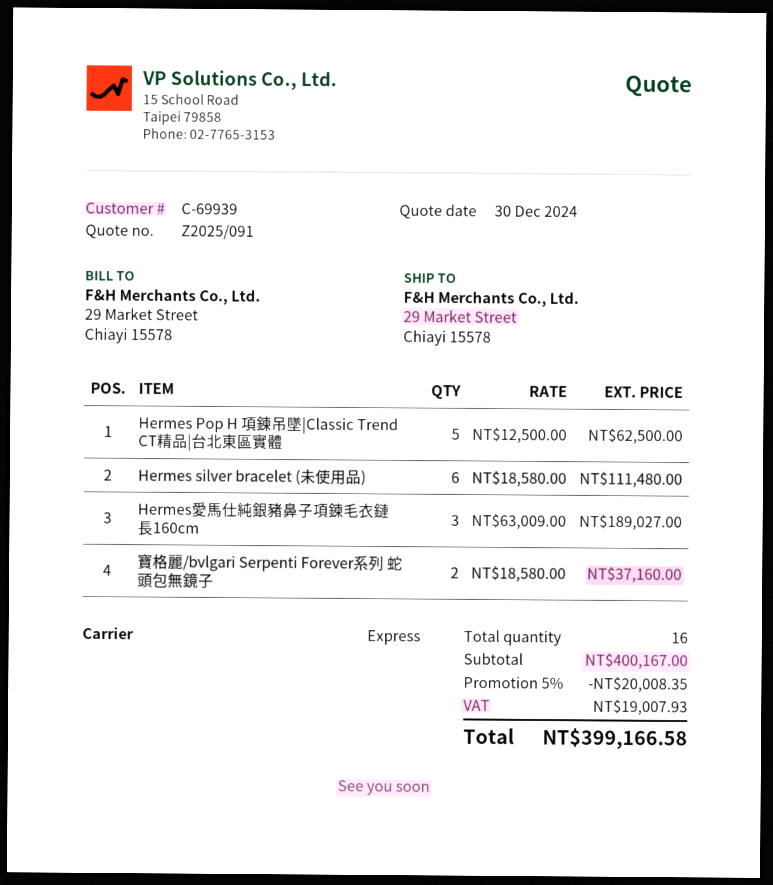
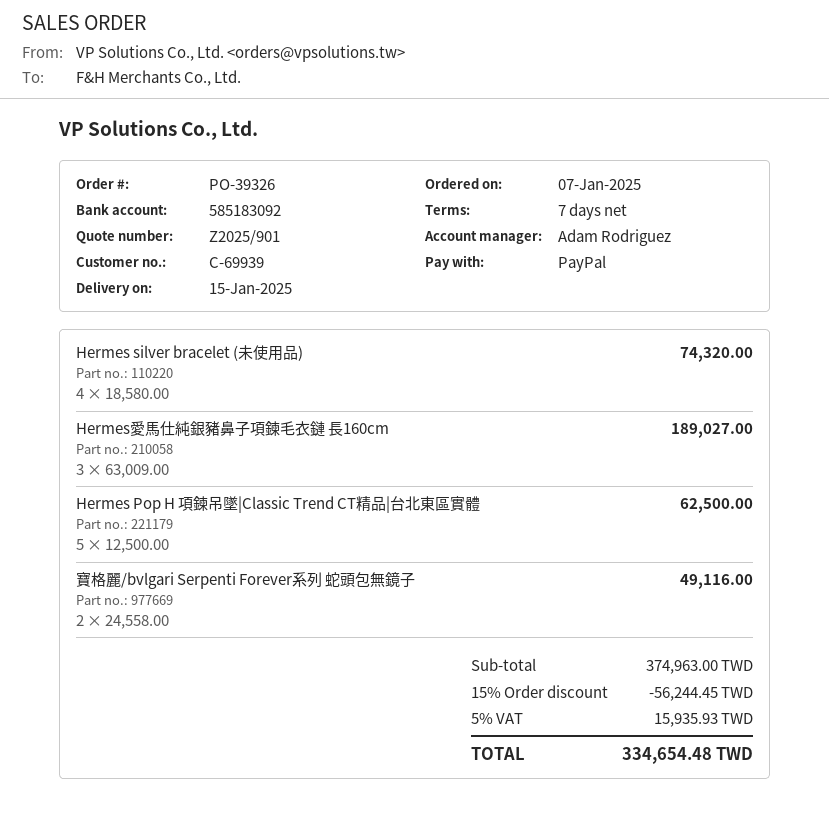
quote number: Z2025/091 -> Z2025/901
Hermes silver bracelet (未使用品): 6 x 18580.00 = 111480.00 -> 4 x 18580.00 = 74320.00
寶格麗/bvlgari Serpenti Forever系列 蛇頭包無鏡子: 2 x 18580.00 = 37160.00 -> 2 x 24558.00 = 49116.00
subtotal: 400167.00 -> 374963.00
discount: 5% = 20008.35 -> 15% = 56244.45
tax: 19007.93 -> 15935.93
total: 399166.58 -> 334654.48

